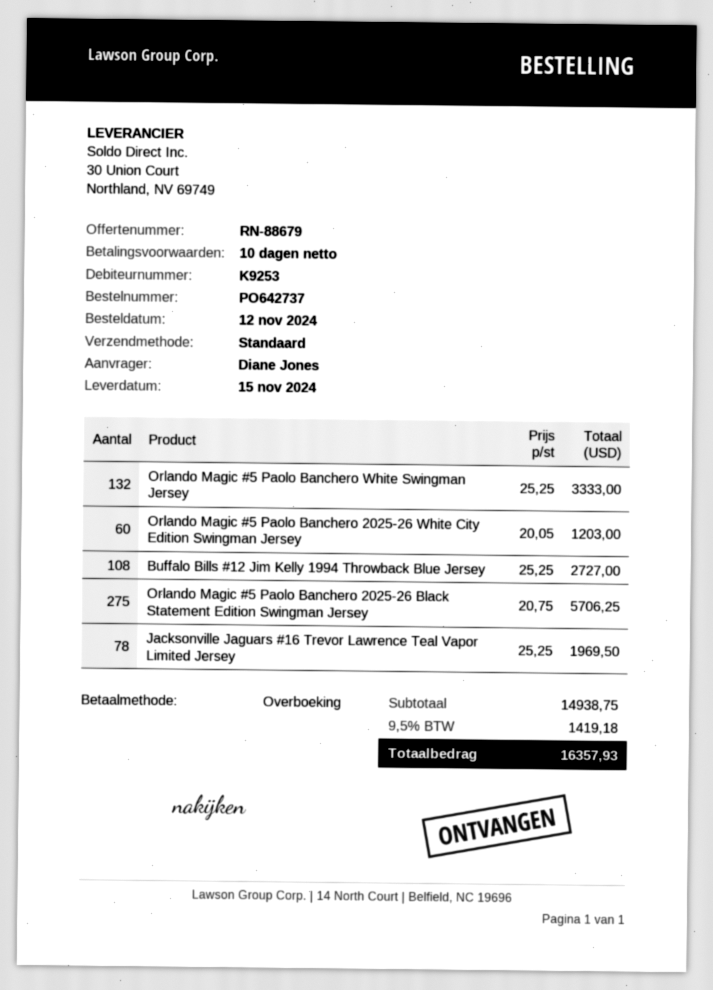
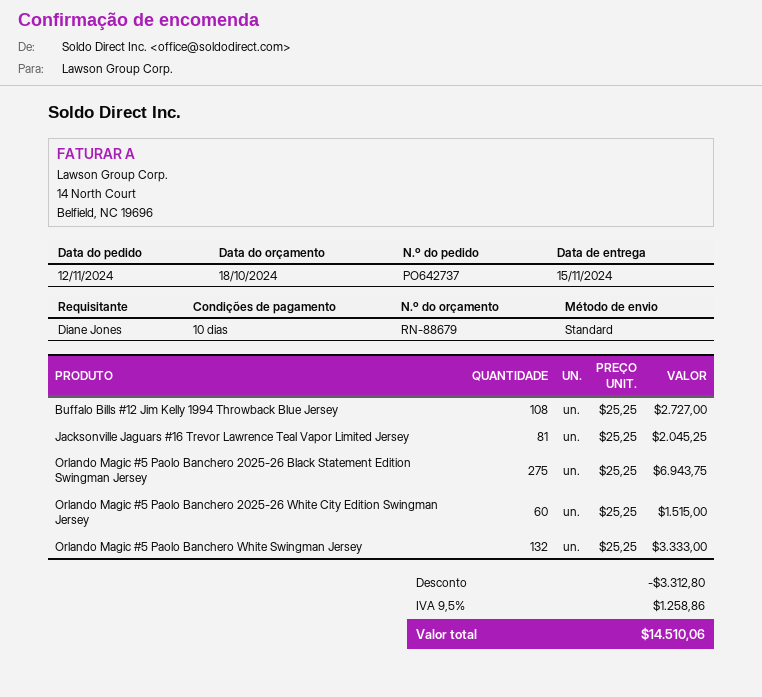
Orlando Magic #5 Paolo Banchero 2025-26 White City Edition Swingman Jersey: 60 x 20.05 = 1203.00 -> 60 x 25.25 = 1515.00
Orlando Magic #5 Paolo Banchero 2025-26 Black Statement Edition Swingman Jersey: 275 x 20.75 = 5706.25 -> 275 x 25.25 = 6943.75
Jacksonville Jaguars #16 Trevor Lawrence Teal Vapor Limited Jersey: 78 x 25.25 = 1969.50 -> 81 x 25.25 = 2045.25
discount: none -> 3312.80
tax: 9.5% = 1419.18 -> 9.5% = 1258.86
total: 16357.93 -> 14510.06

